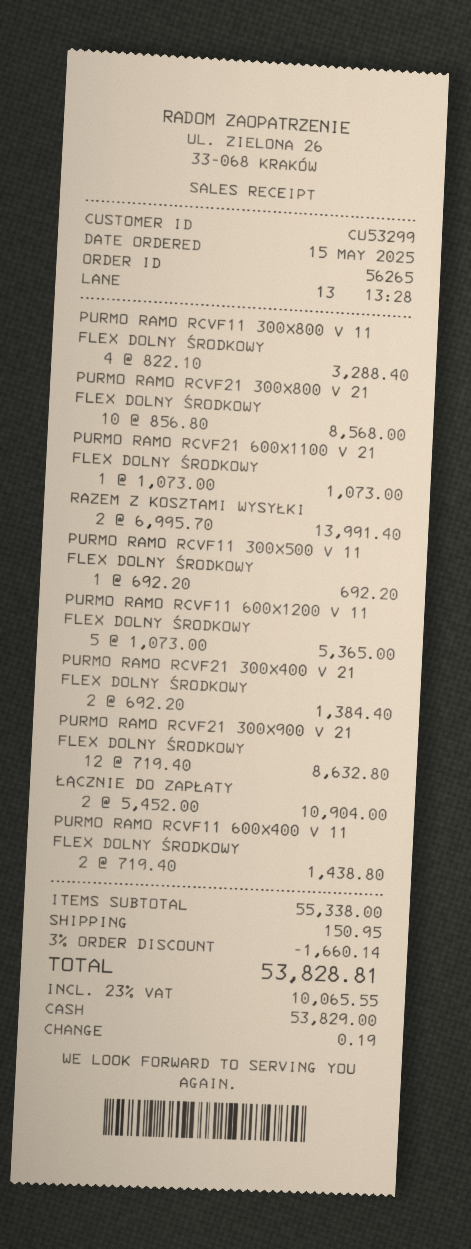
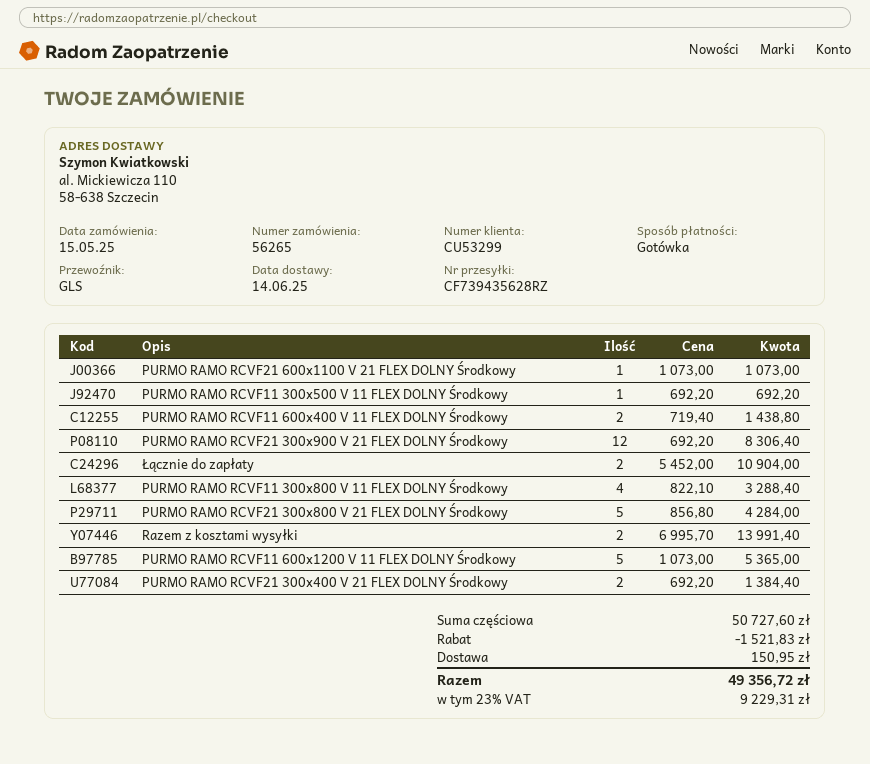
PURMO RAMO RCVF21 300X800 V 21 FLEX DOLNY ŚRODKOWY: 10 x 856.80 = 8568.00 -> 5 x 856.80 = 4284.00
PURMO RAMO RCVF21 300X900 V 21 FLEX DOLNY ŚRODKOWY: 12 x 719.40 = 8632.80 -> 12 x 692.20 = 8306.40
subtotal: 55338.00 -> 50727.60
discount: 1660.14 -> 1521.83
tax: 23% = 10065.55 -> 23% = 9229.31
total: 53828.81 -> 49356.72

